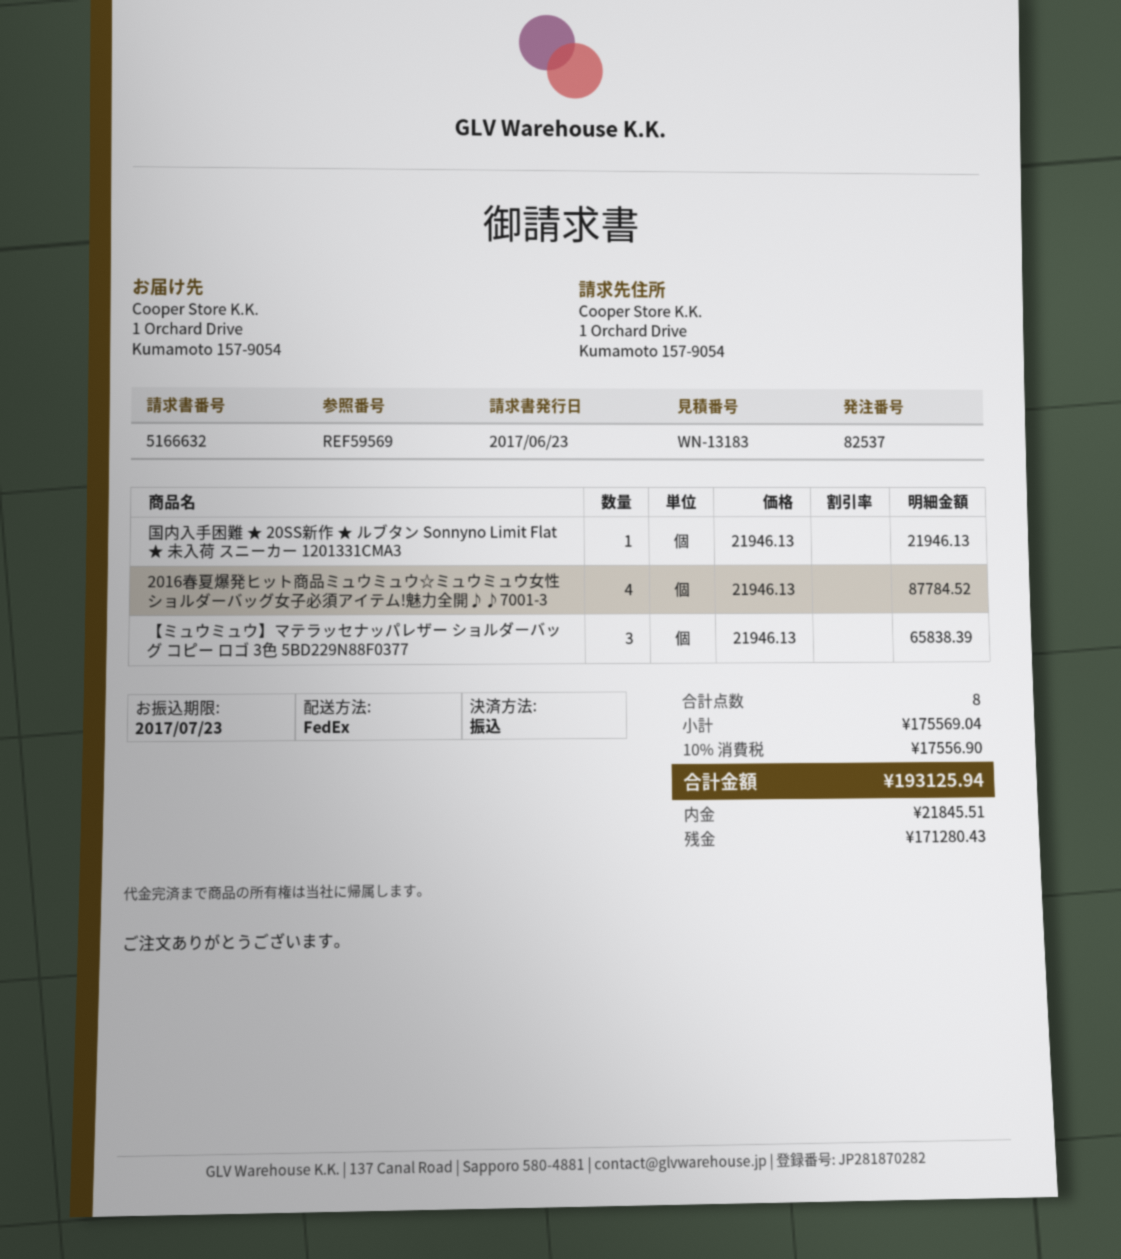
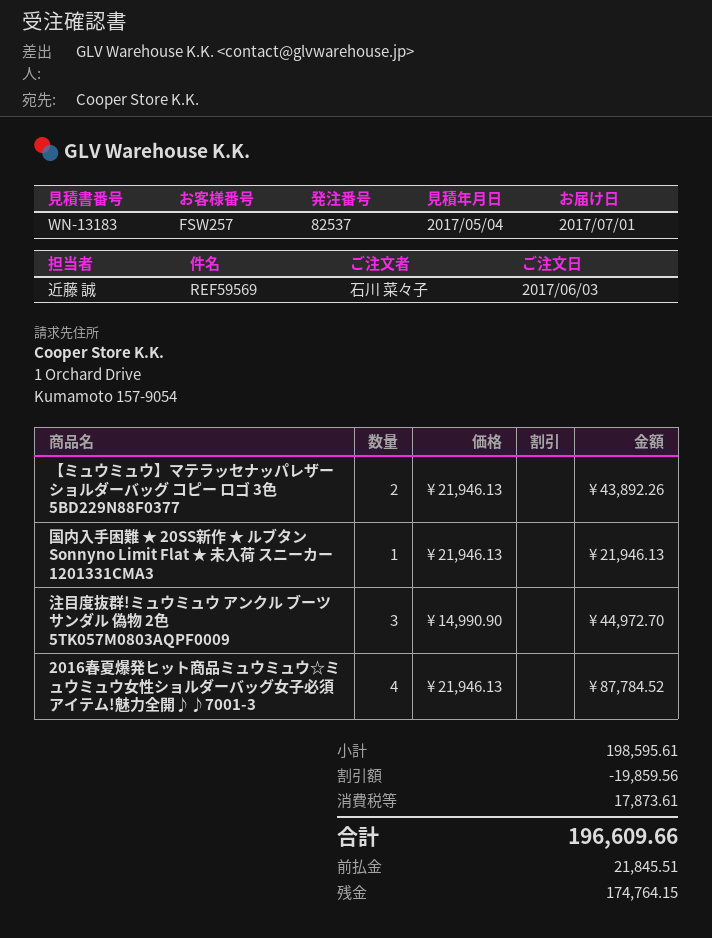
【ミュウミュウ】マテラッセナッパレザー ショルダーバッグ コピー ロゴ 3色 5BD229N88F0377: 3 x 21946.13 = 65838.39 -> 2 x 21946.13 = 43892.26
注目度抜群!ミュウミュウ アンクル ブーツ サンダル 偽物 2色 5TK057M0803AQPF0009: none -> 3 x 14990.90 = 44972.70
subtotal: 175569.04 -> 198595.61
discount: none -> 19859.56
tax: 17556.90 -> 17873.61
total: 193125.94 -> 196609.66
balance: 171280.43 -> 174764.15

